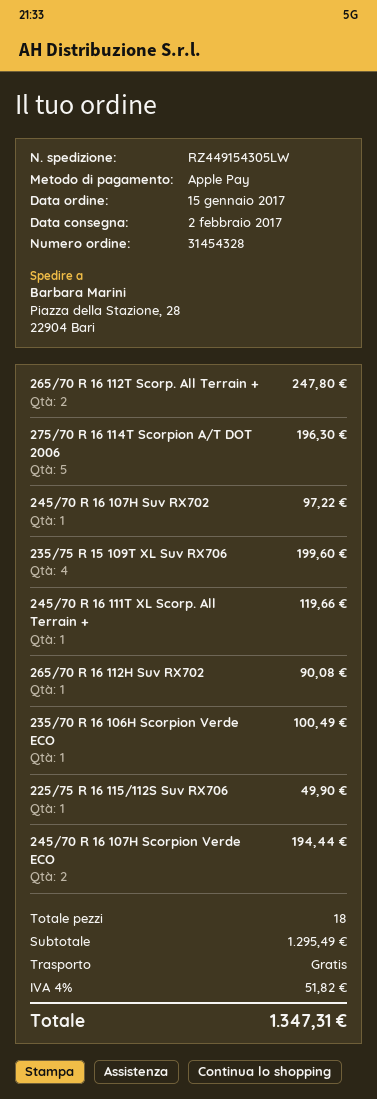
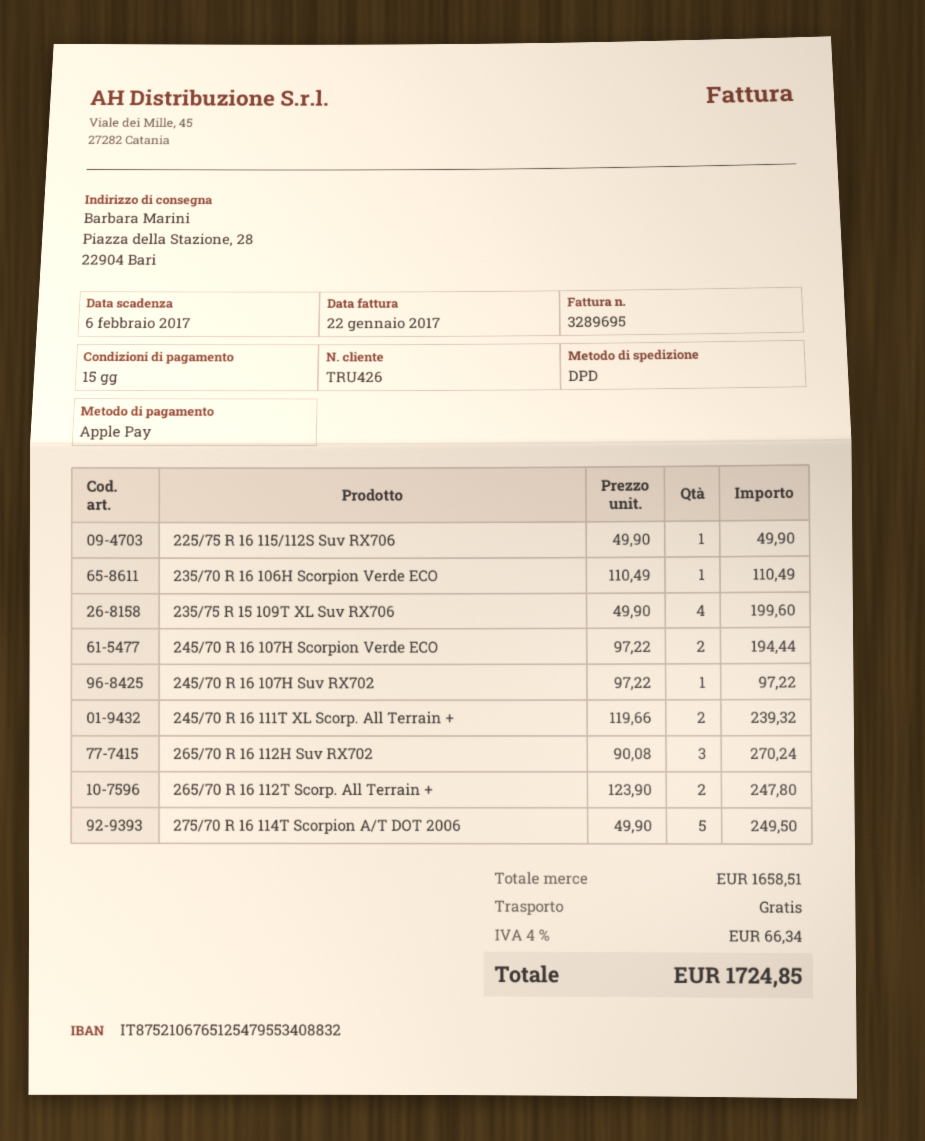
275/70 R 16 114T Scorpion A/T DOT 2006: 5 for 196.30 -> 5 for 249.50
245/70 R 16 111T XL Scorp. All Terrain +: 1 for 119.66 -> 2 for 239.32
265/70 R 16 112H Suv RX702: 1 for 90.08 -> 3 for 270.24
235/70 R 16 106H Scorpion Verde ECO: 1 for 100.49 -> 1 for 110.49
subtotal: 1295.49 -> 1658.51
tax: 4% = 51.82 -> 4% = 66.34
total: 1347.31 -> 1724.85

